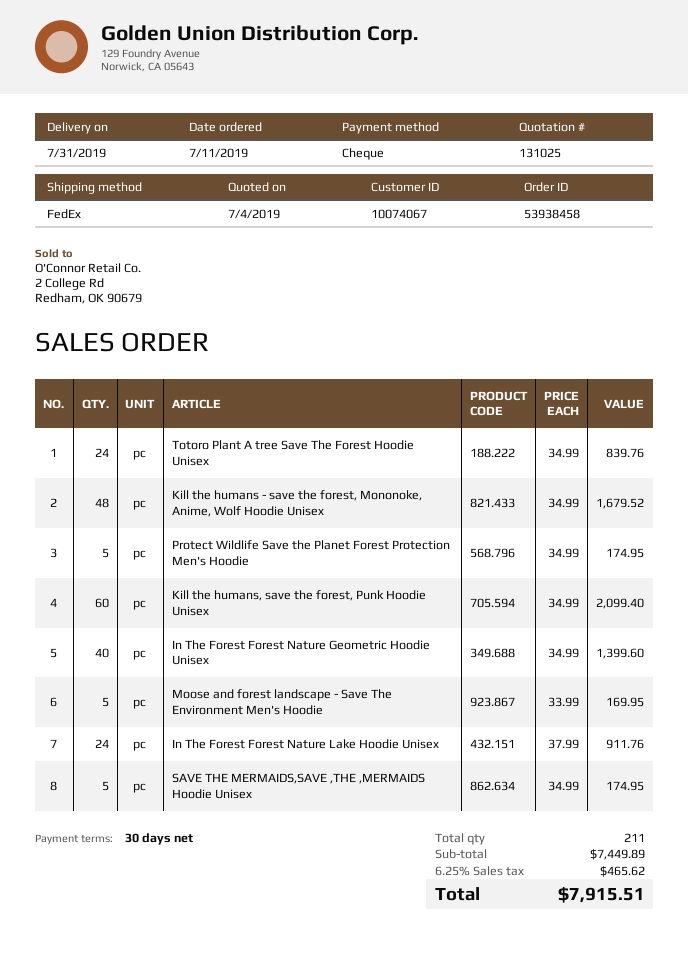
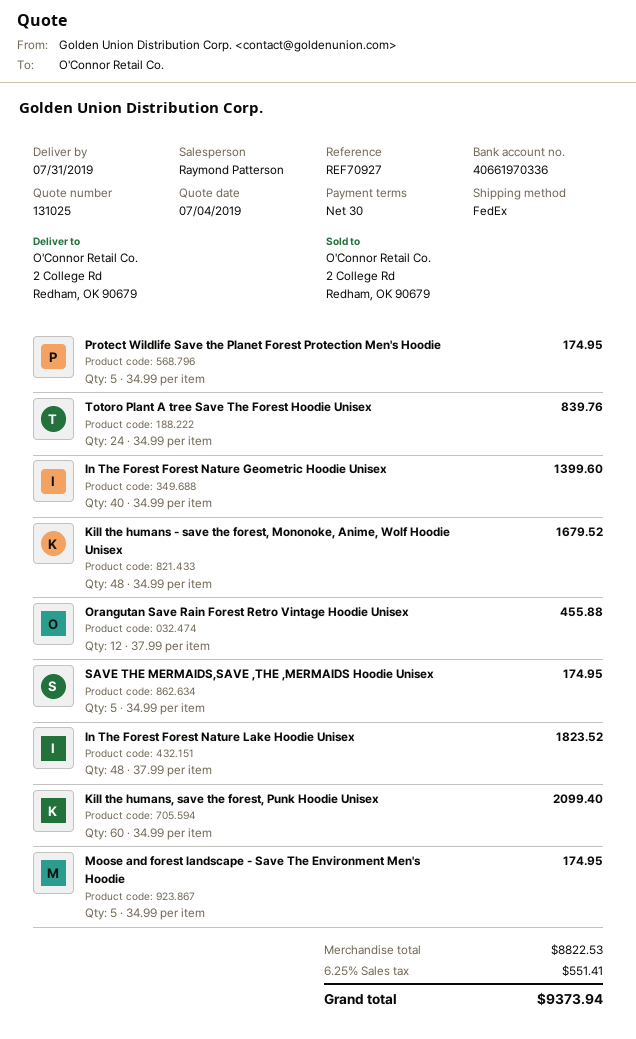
Moose and forest landscape - Save The Environment Men's Hoodie: 5 x 33.99 = 169.95 -> 5 x 34.99 = 174.95
In The Forest Forest Nature Lake Hoodie Unisex: 24 x 37.99 = 911.76 -> 48 x 37.99 = 1823.52
Orangutan Save Rain Forest Retro Vintage Hoodie Unisex: none -> 12 x 37.99 = 455.88
subtotal: 7449.89 -> 8822.53
tax: 6.25% = 465.62 -> 6.25% = 551.41
total: 7915.51 -> 9373.94

